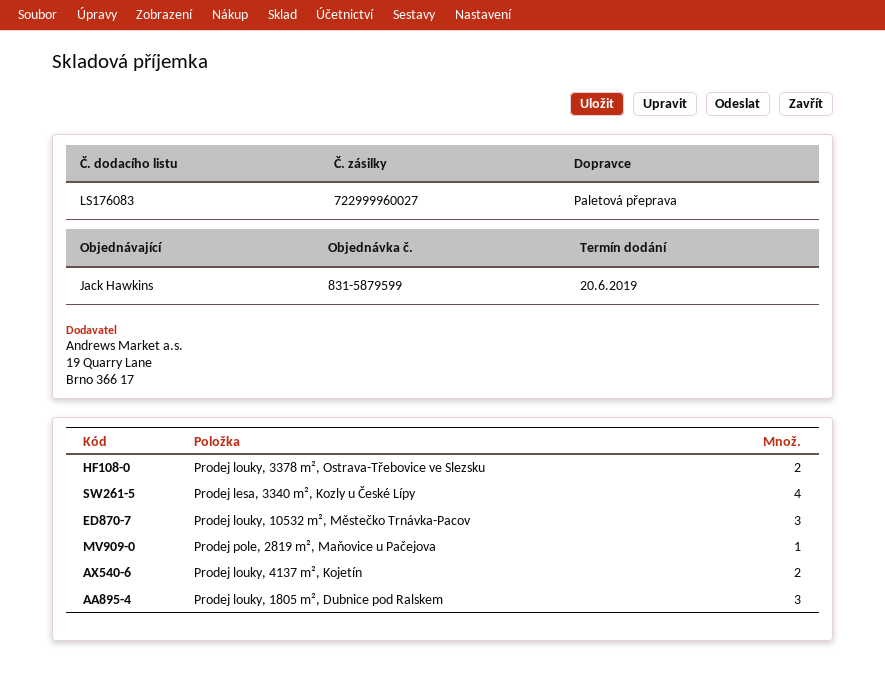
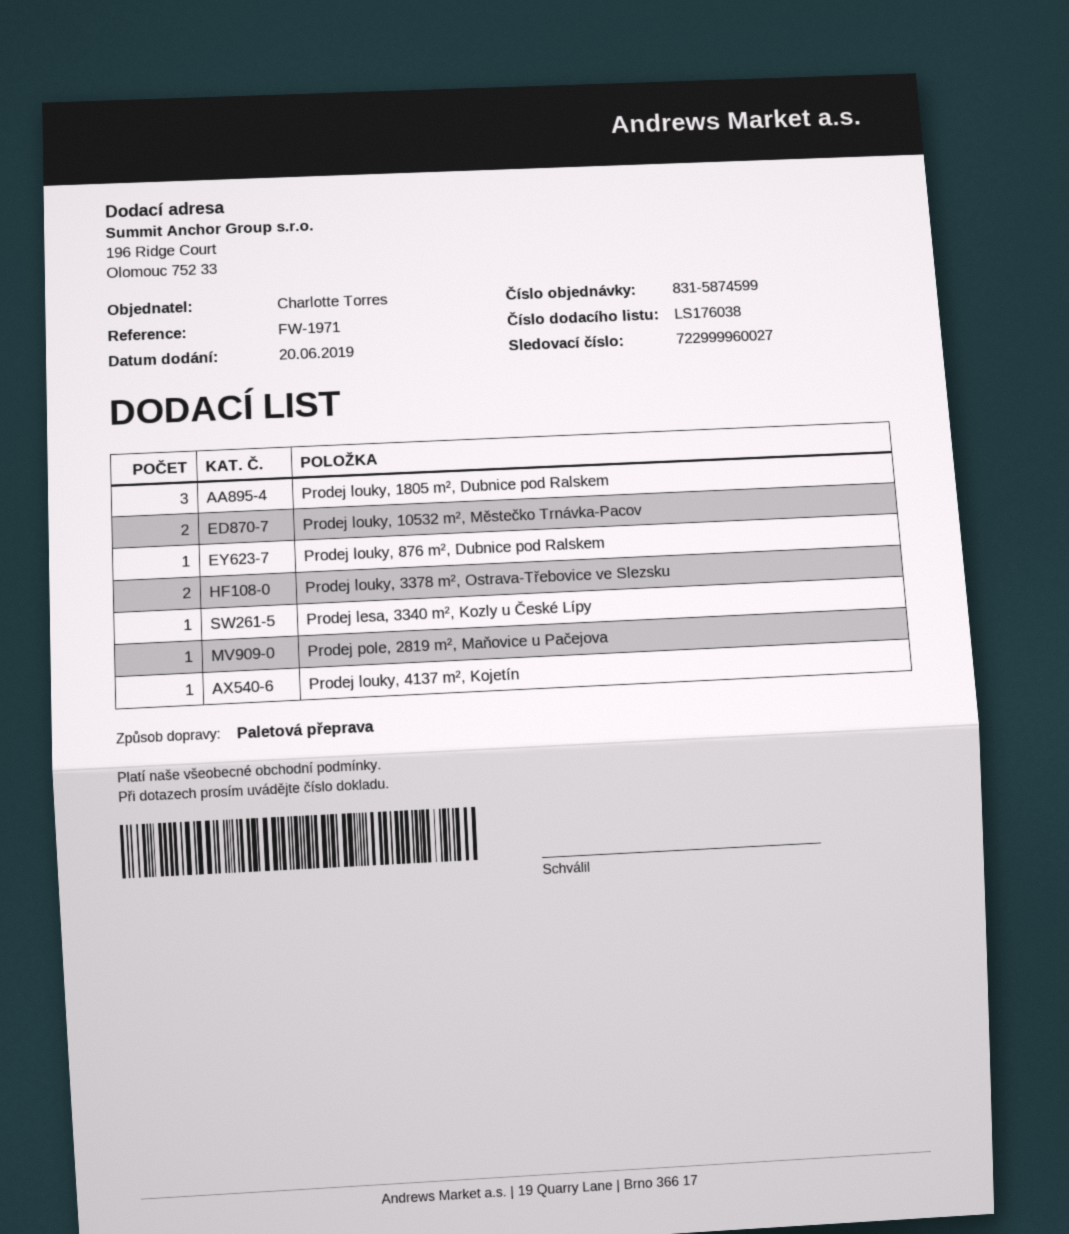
order number: 831-5879599 -> 831-5874599
delivery note number: LS176083 -> LS176038
ordered by: Jack Hawkins -> Charlotte Torres
Prodej lesa, 3340 m², Kozly u České Lípy: 4 -> 1
Prodej louky, 10532 m², Městečko Trnávka-Pacov: 3 -> 2
Prodej louky, 4137 m², Kojetín: 2 -> 1
Prodej louky, 876 m², Dubnice pod Ralskem: none -> 1

